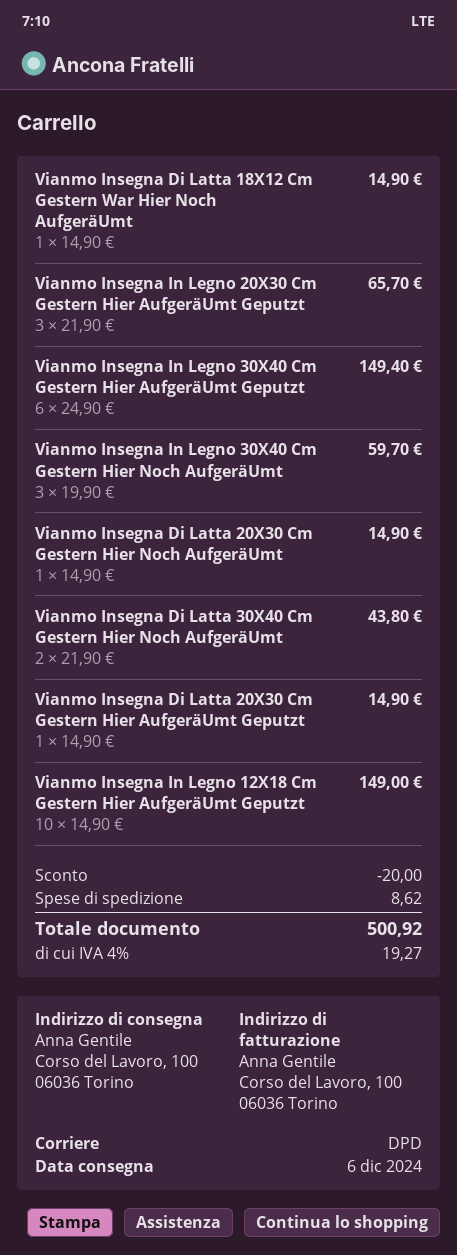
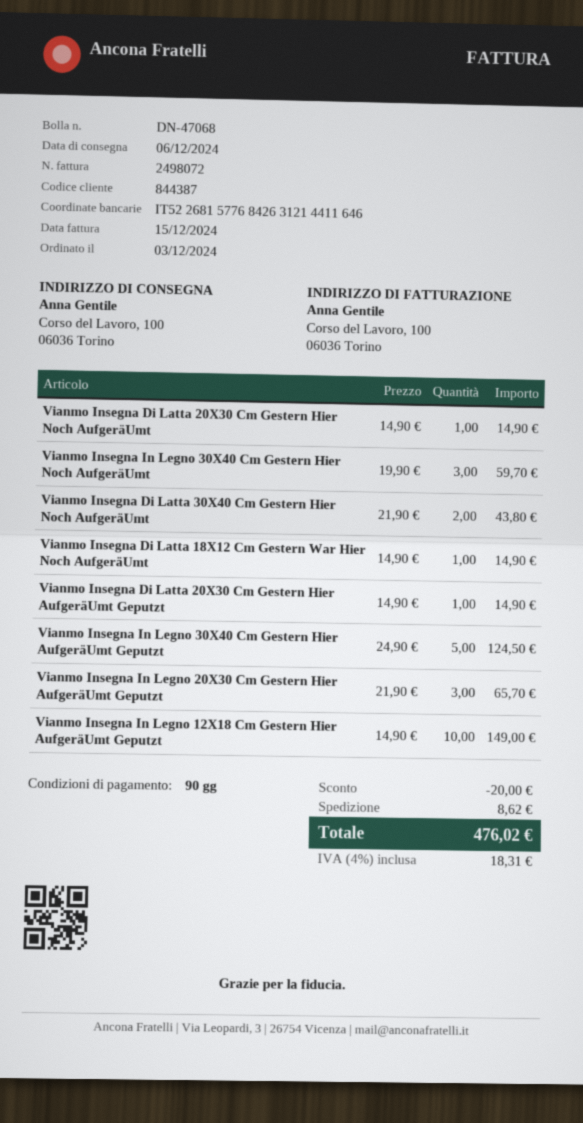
Vianmo Insegna In Legno 30X40 Cm Gestern Hier AufgeräUmt Geputzt: 6 x 24.90 = 149.40 -> 5 x 24.90 = 124.50
tax: 4% = 19.27 -> 4% = 18.31
total: 500.92 -> 476.02

